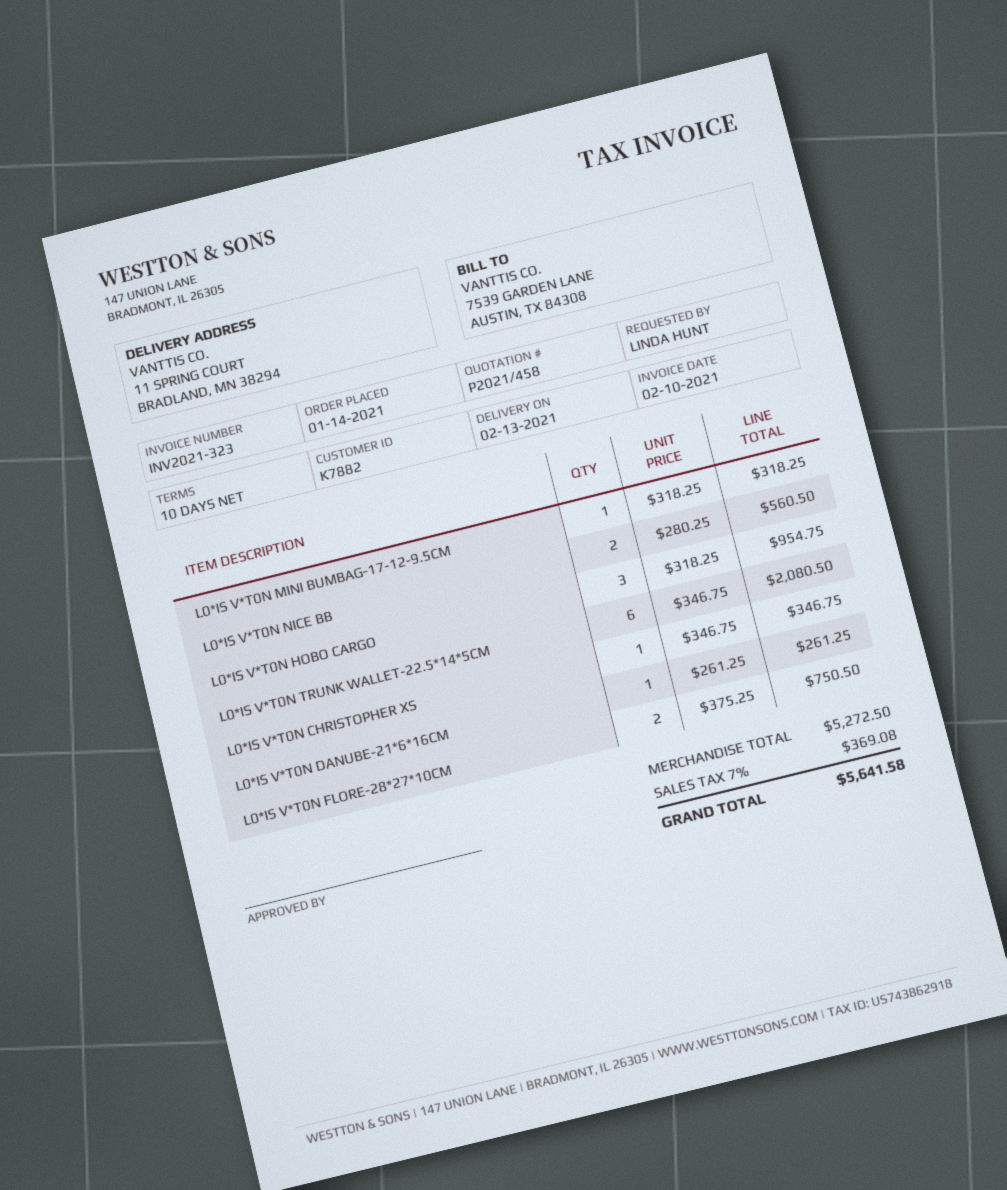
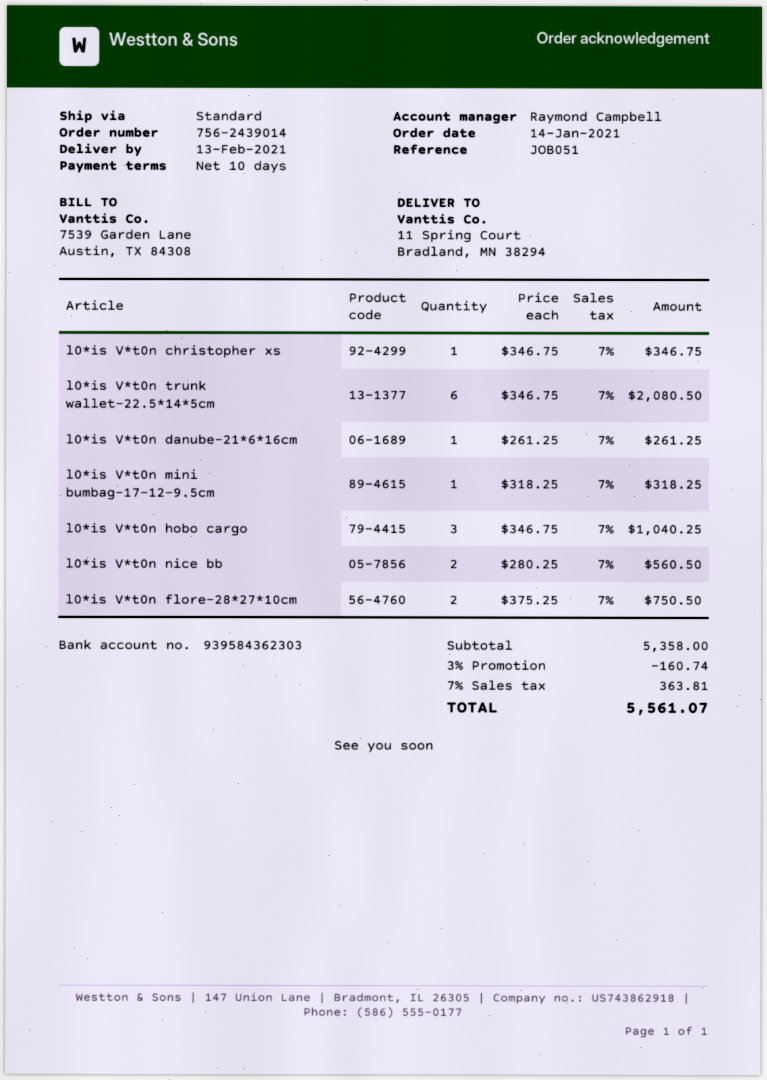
L0*IS V*T0N HOBO CARGO: 3 x 318.25 = 954.75 -> 3 x 346.75 = 1040.25
subtotal: 5272.50 -> 5358.00
discount: none -> 3% = 160.74
tax: 7% = 369.08 -> 7% = 363.81
total: 5641.58 -> 5561.07

